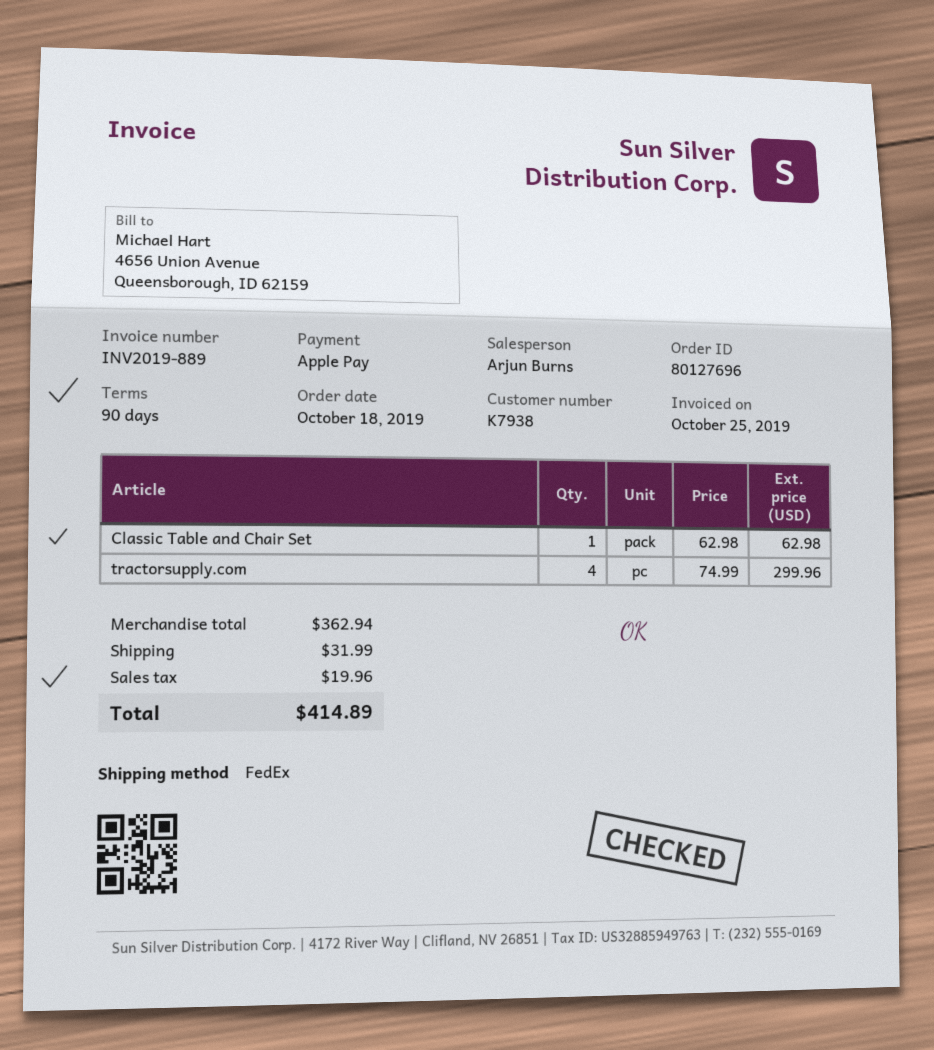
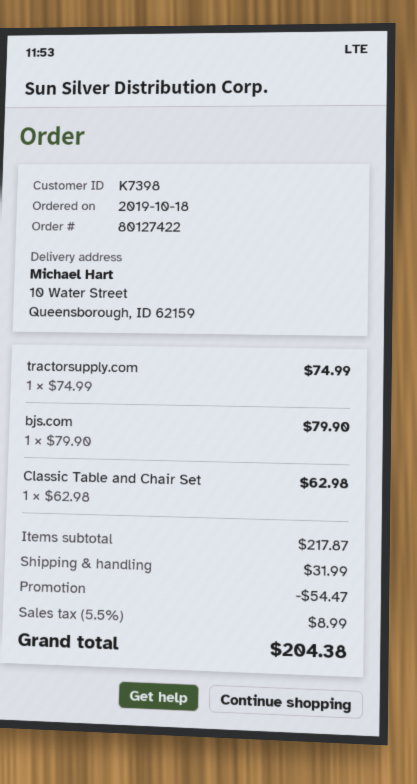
order number: 80127696 -> 80127422
customer number: K7938 -> K7398
tractorsupply.com: 4 x 74.99 = 299.96 -> 1 x 74.99 = 74.99
bjs.com: none -> 1 x 79.90 = 79.90
subtotal: 362.94 -> 217.87
discount: none -> 54.47
tax: 19.96 -> 8.99
total: 414.89 -> 204.38

